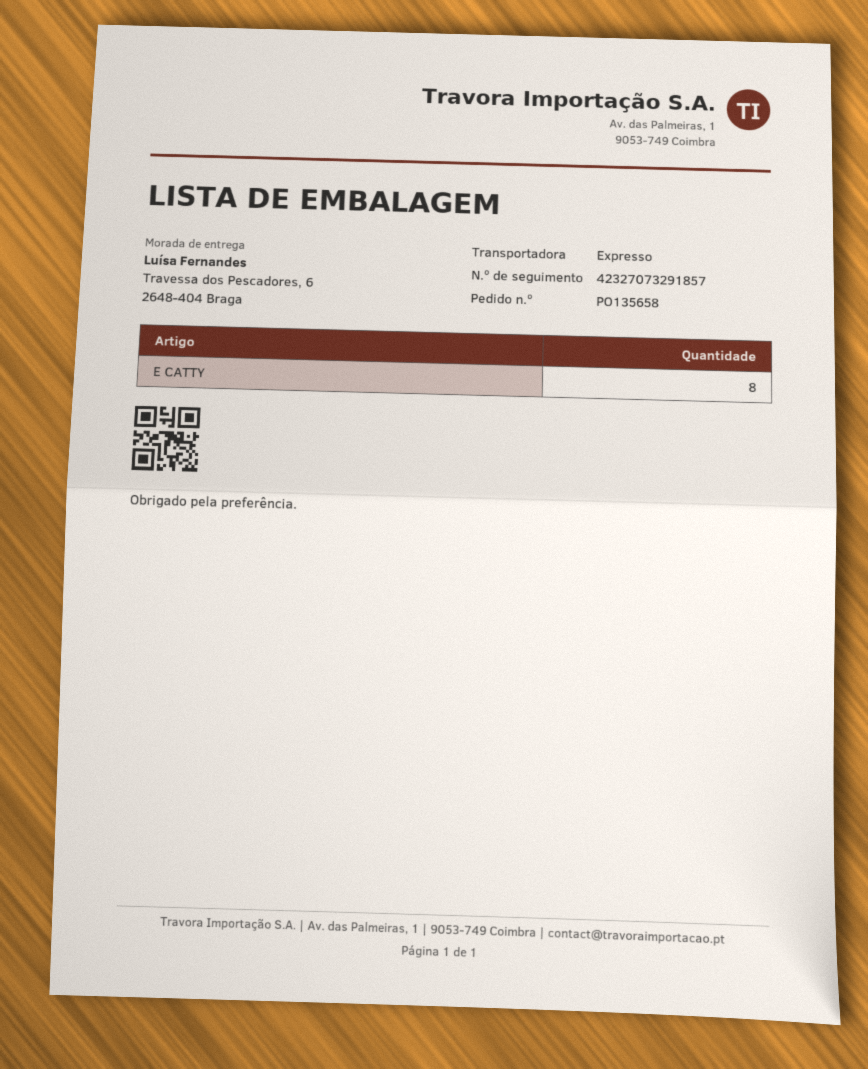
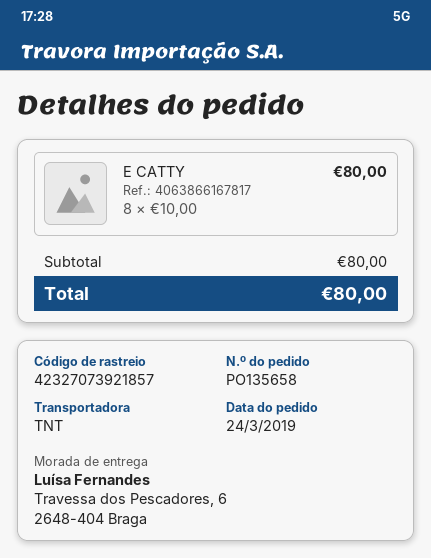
shipping method: express -> TNT
tracking number: 42327073291857 -> 42327073921857

